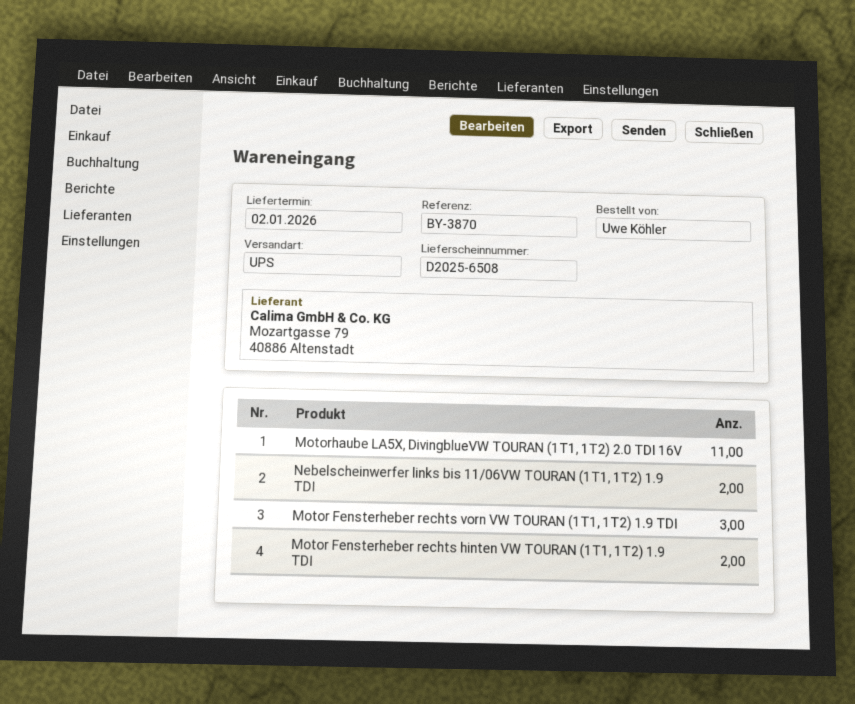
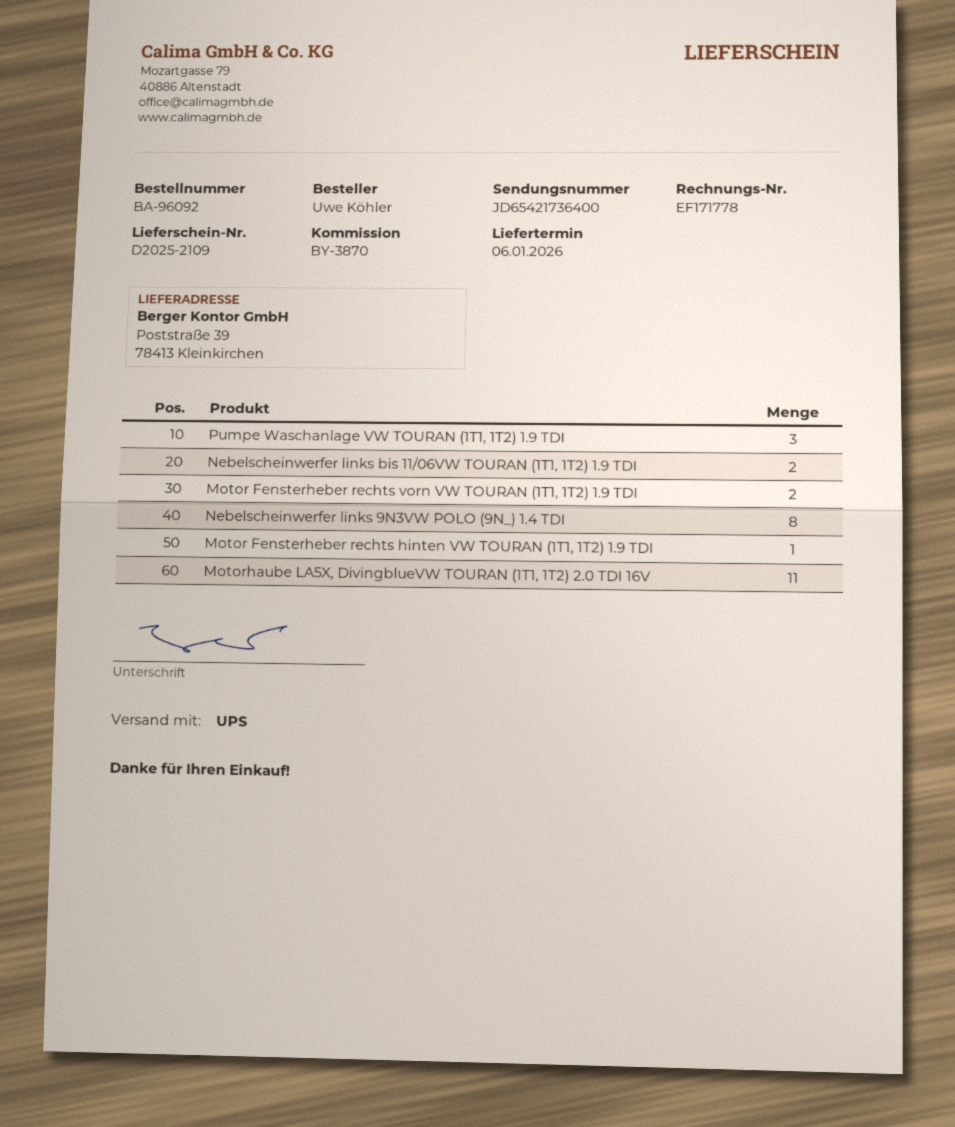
delivery note number: D2025-6508 -> D2025-2109
delivery date: 2026-01-02 -> 2026-01-06
Motor Fensterheber rechts vorn VW TOURAN (1T1, 1T2) 1.9 TDI: 3 -> 2
Motor Fensterheber rechts hinten VW TOURAN (1T1, 1T2) 1.9 TDI: 2 -> 1
Pumpe Waschanlage VW TOURAN (1T1, 1T2) 1.9 TDI: none -> 3
Nebelscheinwerfer links 9N3VW POLO (9N_) 1.4 TDI: none -> 8

